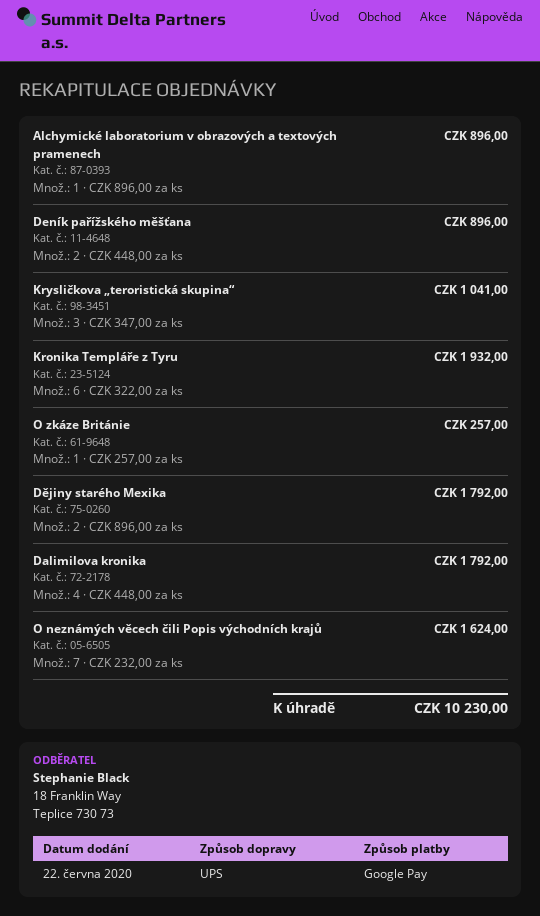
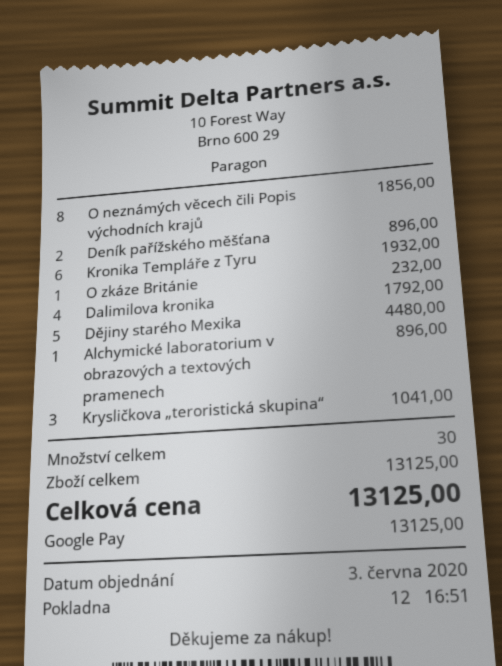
O zkáze Británie: 1 for 257.00 -> 1 for 232.00
Dějiny starého Mexika: 2 for 1792.00 -> 5 for 4480.00
O neznámých věcech čili Popis východních krajů: 7 for 1624.00 -> 8 for 1856.00
total: 10230.00 -> 13125.00

